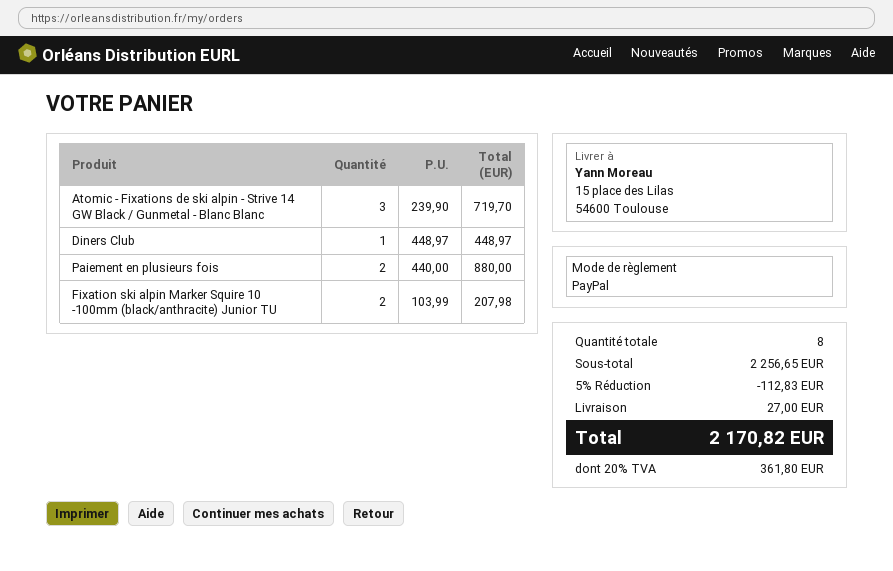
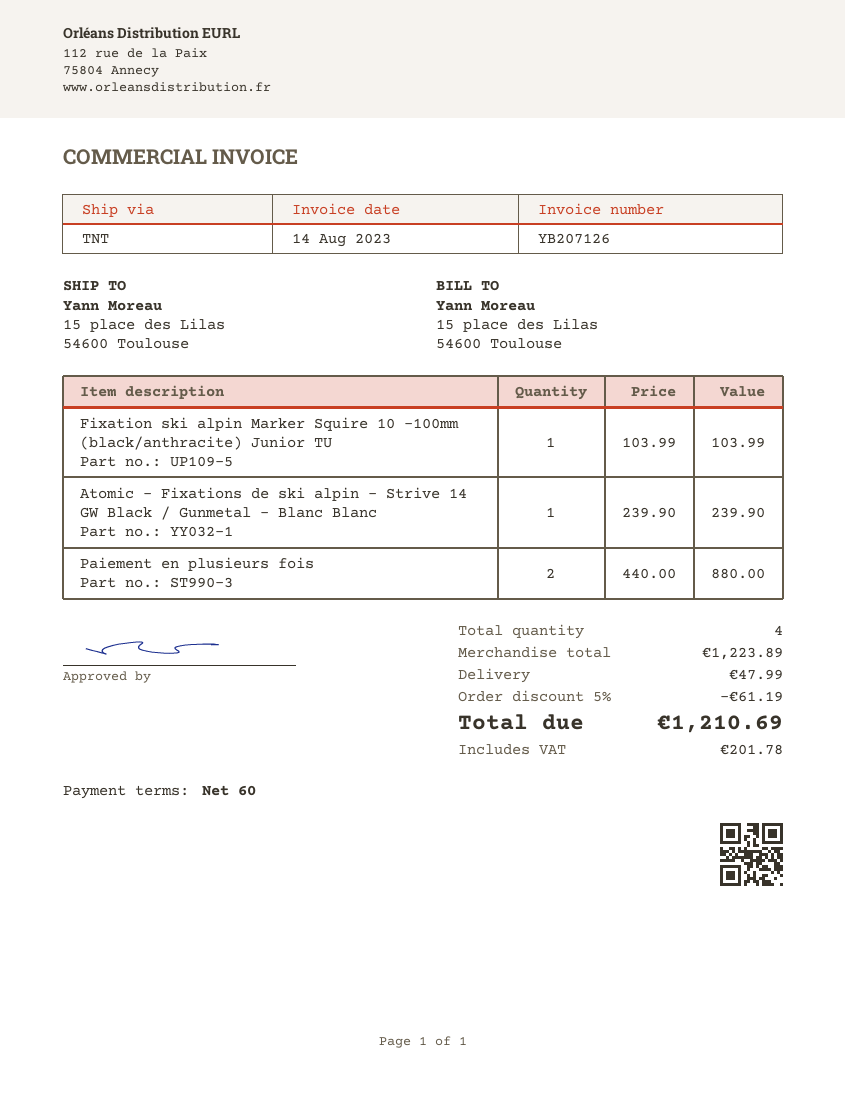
Atomic - Fixations de ski alpin - Strive 14 GW Black / Gunmetal - Blanc Blanc: 3 x 239.90 = 719.70 -> 1 x 239.90 = 239.90
Diners Club: 1 x 448.97 = 448.97 -> none
Fixation ski alpin Marker Squire 10 -100mm (black/anthracite) Junior TU: 2 x 103.99 = 207.98 -> 1 x 103.99 = 103.99
total quantity: 8 -> 4
subtotal: 2256.65 -> 1223.89
discount: 5% = 112.83 -> 5% = 61.19
shipping: 27.00 -> 47.99
tax: 361.80 -> 201.78
total: 2170.82 -> 1210.69

